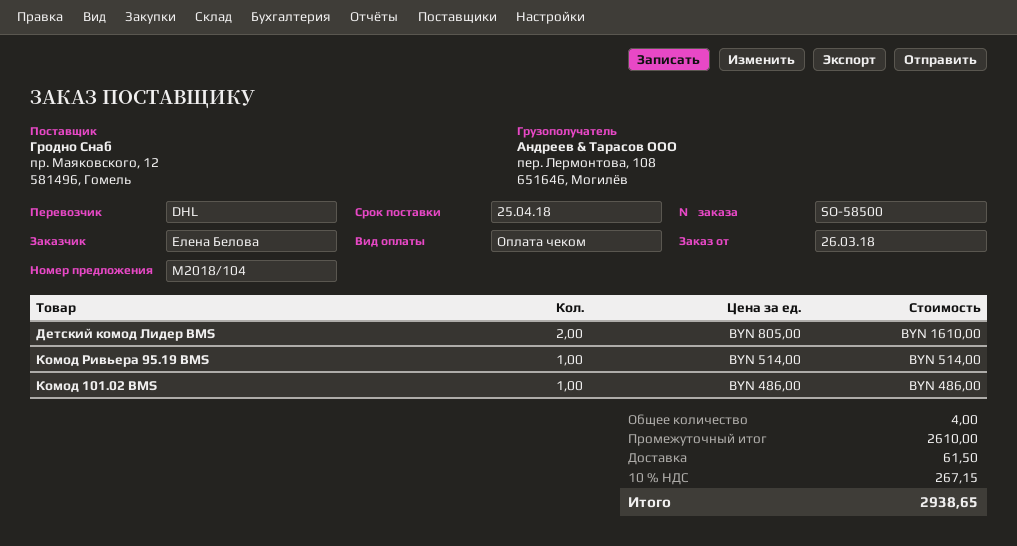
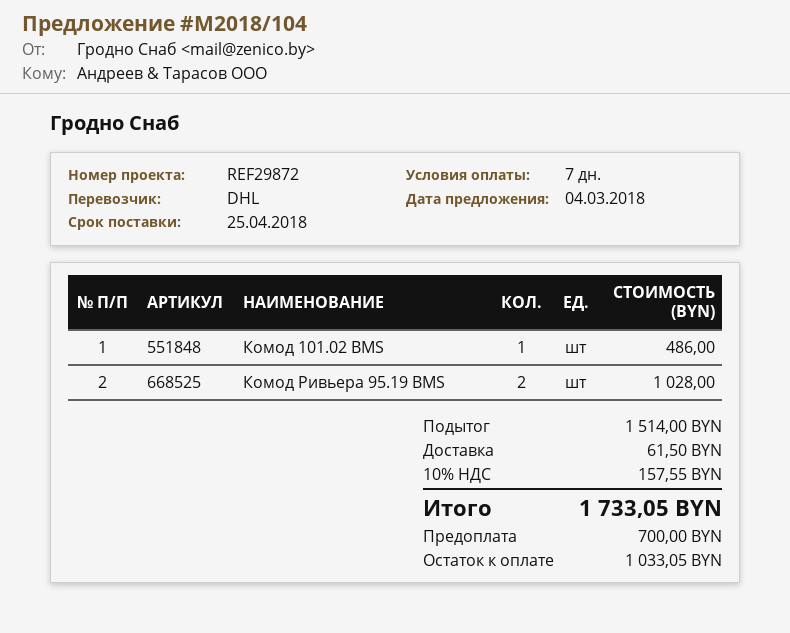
Детский комод Лидер BMS: 2 for 1610.00 -> none
Комод Ривьера 95.19 BMS: 1 for 514.00 -> 2 for 1028.00
subtotal: 2610.00 -> 1514.00
tax: 10% = 267.15 -> 10% = 157.55
total: 2938.65 -> 1733.05

